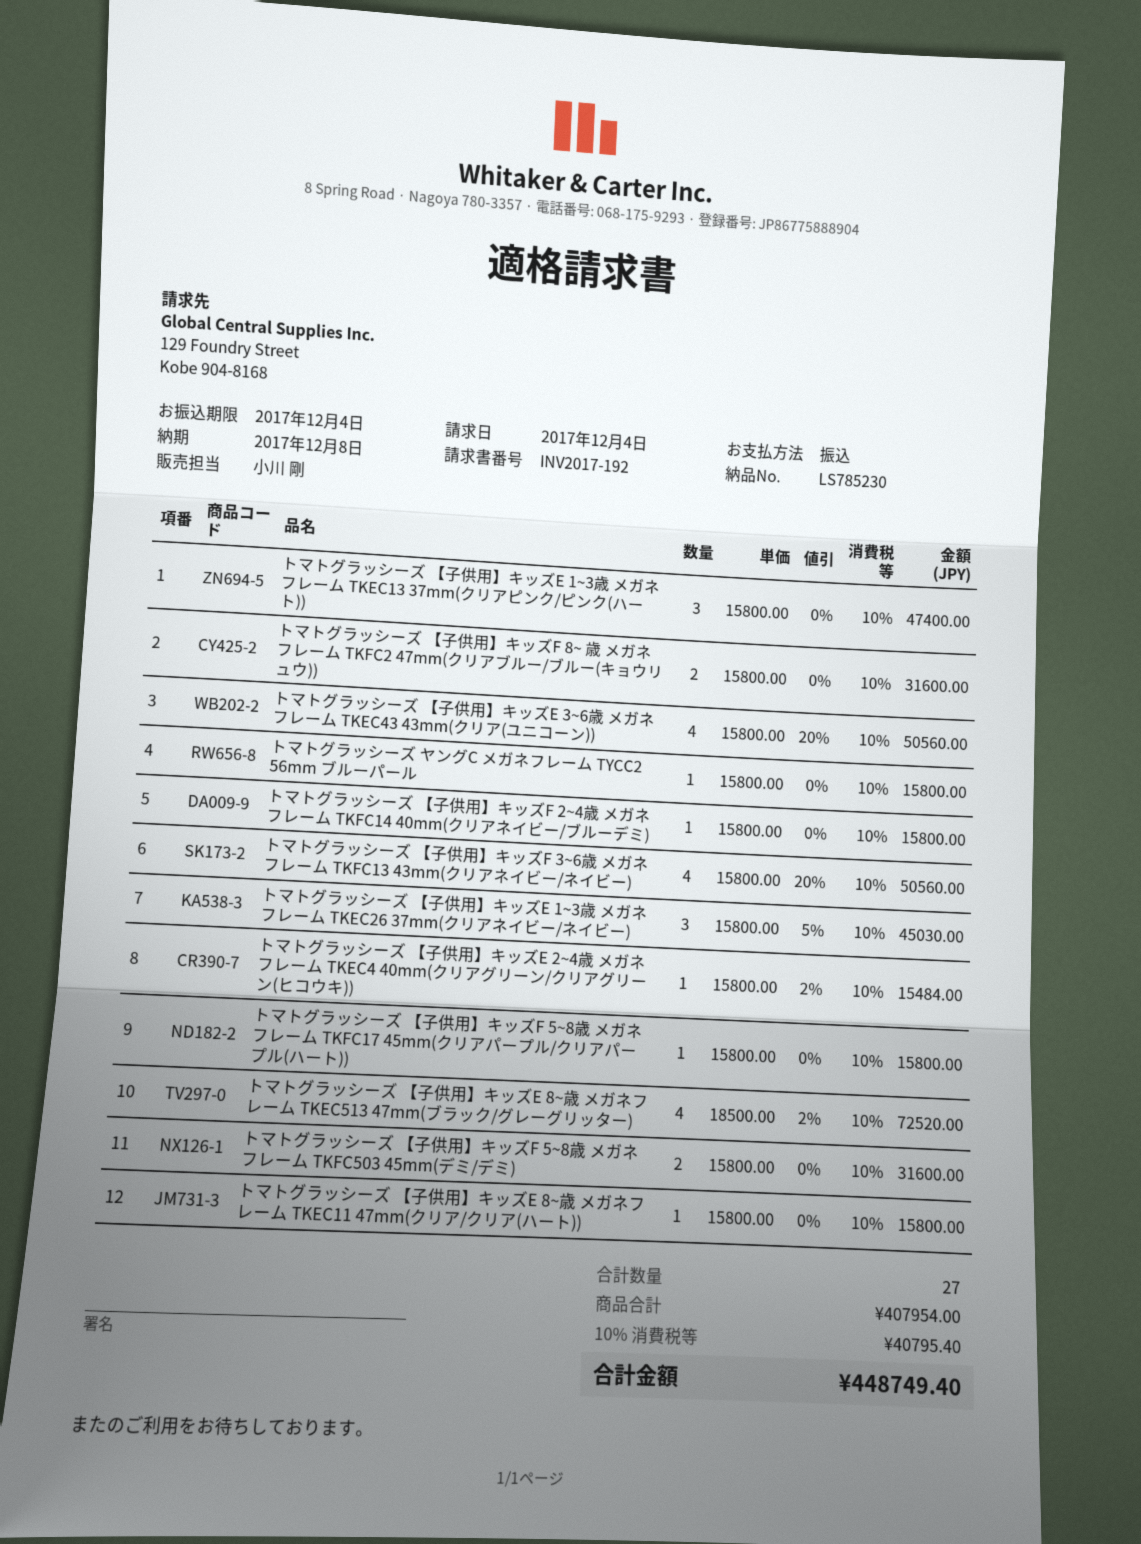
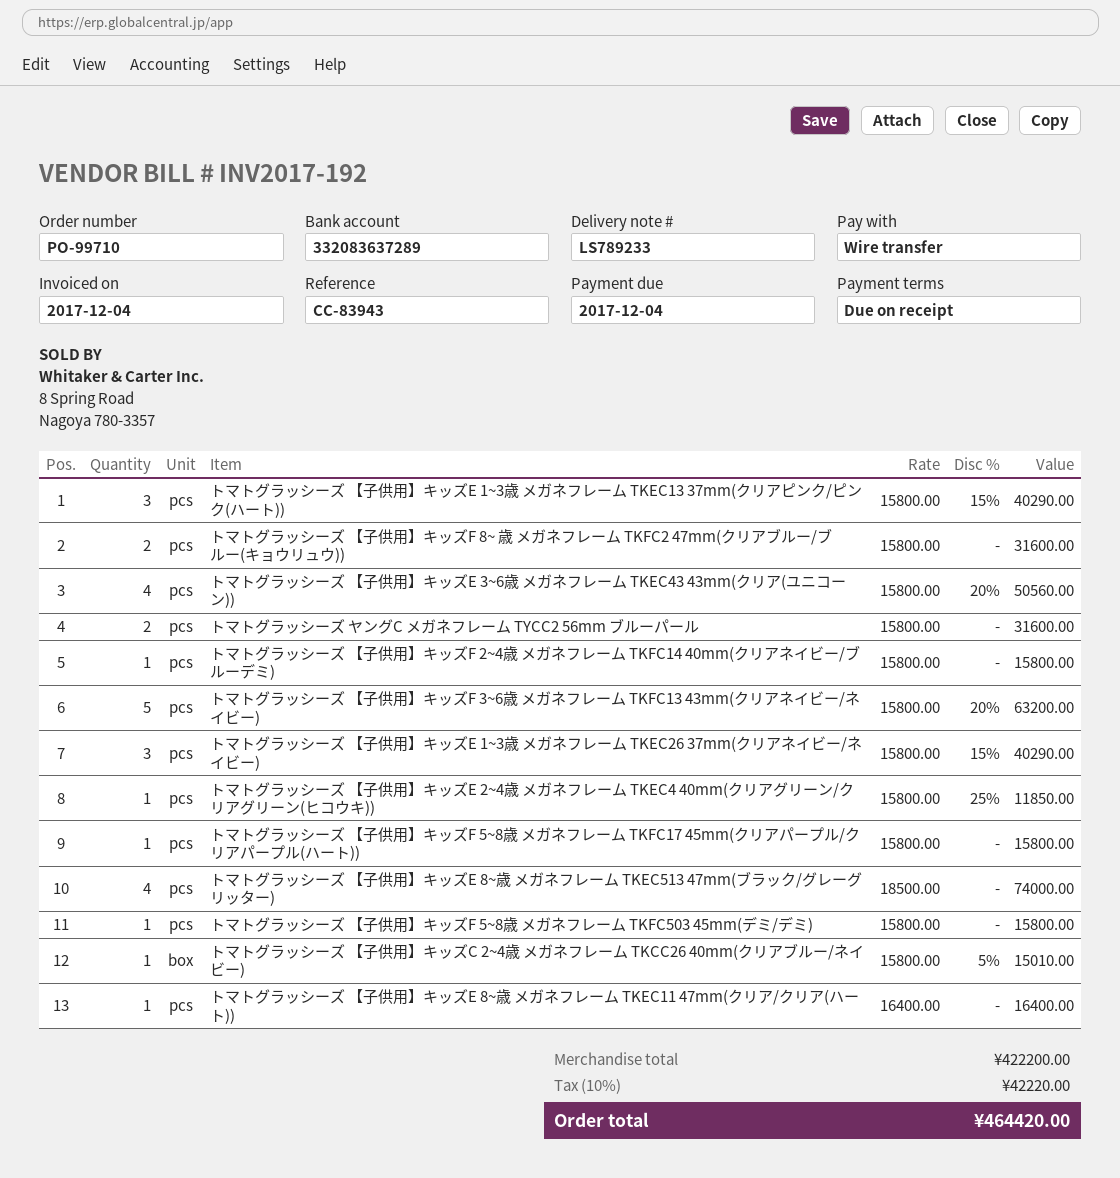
delivery note number: LS785230 -> LS789233
トマトグラッシーズ 【子供用】キッズE 1~3歳 メガネフレーム TKEC13 37mm(クリアピンク/ピンク(ハート)): 3 x 15800.00 = 47400.00 -> 3 x 15800.00 - 15% = 40290.00
トマトグラッシーズ ヤングC メガネフレーム TYCC2 56mm ブルーパール: 1 x 15800.00 = 15800.00 -> 2 x 15800.00 = 31600.00
トマトグラッシーズ 【子供用】キッズF 3~6歳 メガネフレーム TKFC13 43mm(クリアネイビー/ネイビー): 4 x 15800.00 - 20% = 50560.00 -> 5 x 15800.00 - 20% = 63200.00
トマトグラッシーズ 【子供用】キッズE 1~3歳 メガネフレーム TKEC26 37mm(クリアネイビー/ネイビー): 3 x 15800.00 - 5% = 45030.00 -> 3 x 15800.00 - 15% = 40290.00
トマトグラッシーズ 【子供用】キッズE 2~4歳 メガネフレーム TKEC4 40mm(クリアグリーン/クリアグリーン(ヒコウキ)): 1 x 15800.00 - 2% = 15484.00 -> 1 x 15800.00 - 25% = 11850.00
トマトグラッシーズ 【子供用】キッズE 8~歳 メガネフレーム TKEC513 47mm(ブラック/グレーグリッター): 4 x 18500.00 - 2% = 72520.00 -> 4 x 18500.00 = 74000.00
トマトグラッシーズ 【子供用】キッズF 5~8歳 メガネフレーム TKFC503 45mm(デミ/デミ): 2 x 15800.00 = 31600.00 -> 1 x 15800.00 = 15800.00
トマトグラッシーズ 【子供用】キッズE 8~歳 メガネフレーム TKEC11 47mm(クリア/クリア(ハート)): 1 x 15800.00 = 15800.00 -> 1 x 16400.00 = 16400.00
トマトグラッシーズ 【子供用】キッズC 2~4歳 メガネフレーム TKCC26 40mm(クリアブルー/ネイビー): none -> 1 x 15800.00 - 5% = 15010.00
subtotal: 407954.00 -> 422200.00
tax: 10% = 40795.40 -> 10% = 42220.00
total: 448749.40 -> 464420.00

